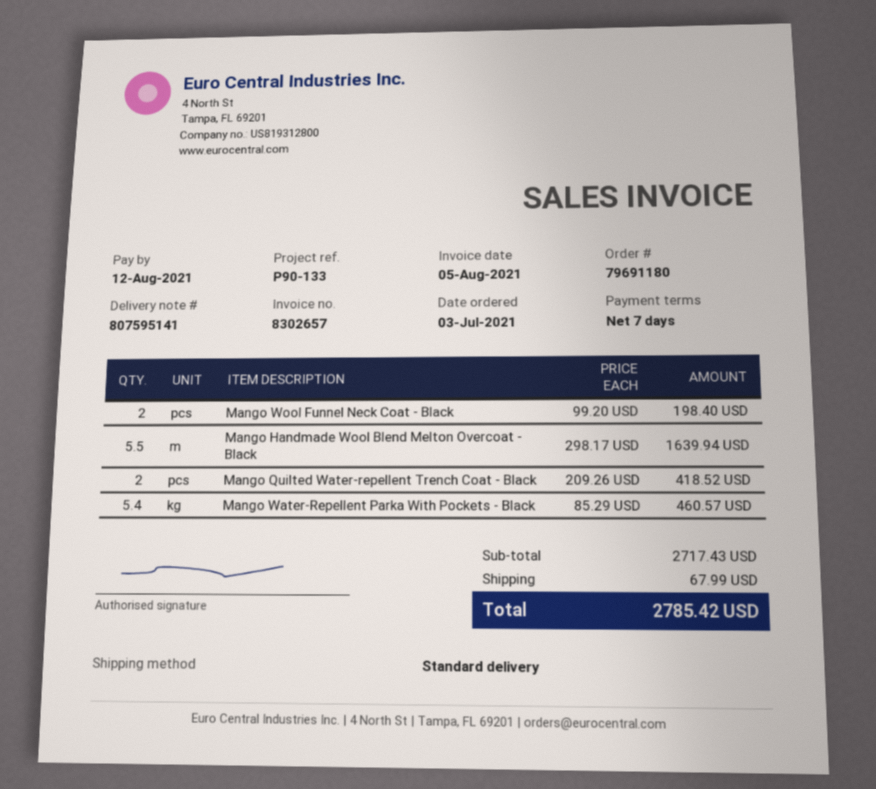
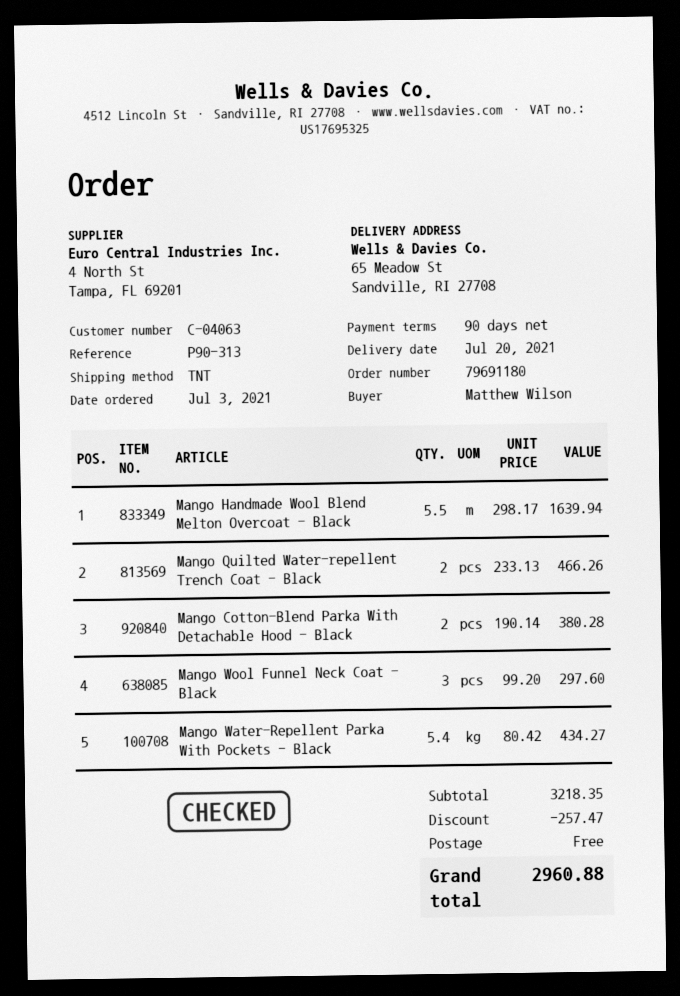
payment terms: 7 days -> 90 days
reference: P90-133 -> P90-313
shipping method: standard -> TNT
Mango Wool Funnel Neck Coat - Black: 2 x 99.20 = 198.40 -> 3 x 99.20 = 297.60
Mango Quilted Water-repellent Trench Coat - Black: 2 x 209.26 = 418.52 -> 2 x 233.13 = 466.26
Mango Water-Repellent Parka With Pockets - Black: 5.4 x 85.29 = 460.57 -> 5.4 x 80.42 = 434.27
Mango Cotton-Blend Parka With Detachable Hood - Black: none -> 2 x 190.14 = 380.28
subtotal: 2717.43 -> 3218.35
discount: none -> 257.47
shipping: 67.99 -> 0.00
total: 2785.42 -> 2960.88

